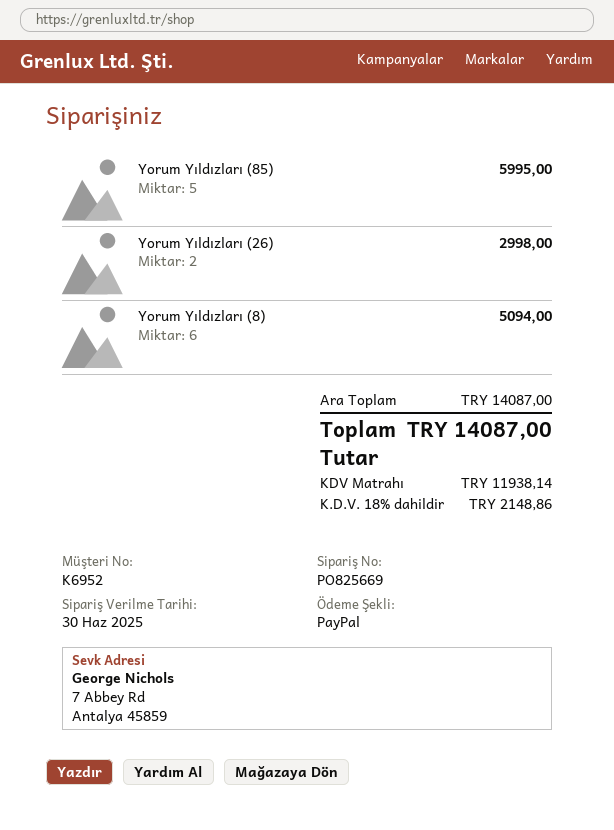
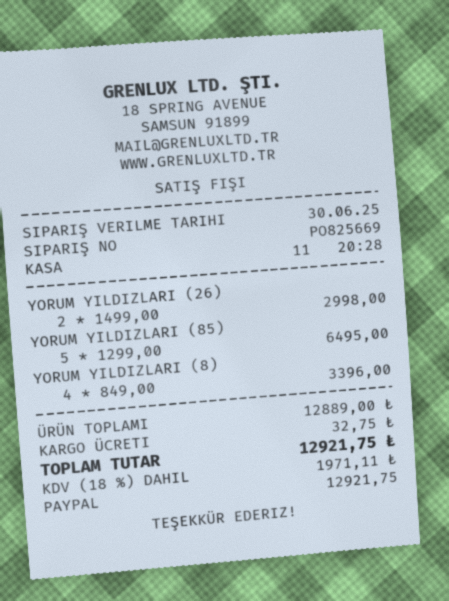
Yorum Yıldızları (85): 5 for 5995.00 -> 5 for 6495.00
Yorum Yıldızları (8): 6 for 5094.00 -> 4 for 3396.00
subtotal: 14087.00 -> 12889.00
shipping: none -> 32.75
tax: 18% = 2148.86 -> 18% = 1971.11
total: 14087.00 -> 12921.75

